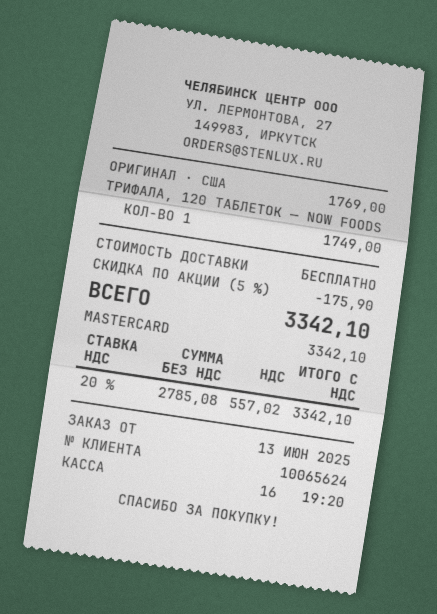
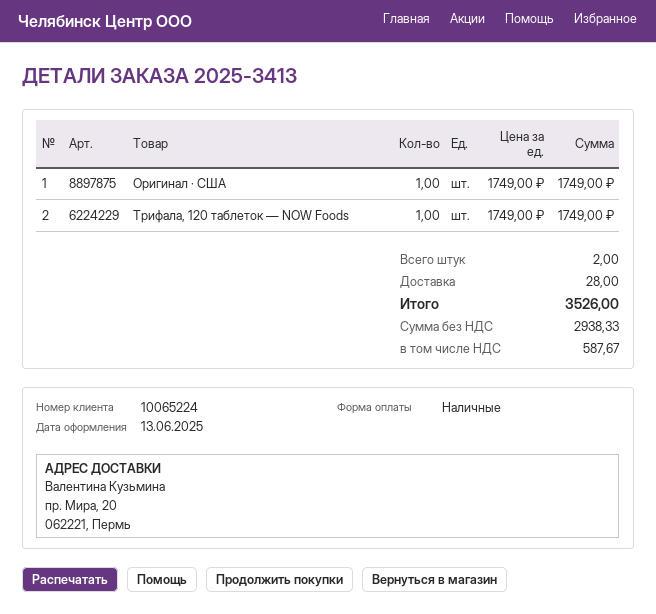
customer number: 10065624 -> 10065224
payment method: Mastercard -> cash
ОРИГИНАЛ · США: 1 for 1769.00 -> 1 for 1749.00
discount: 5% = 175.90 -> none
shipping: 0.00 -> 28.00
net: 2785.08 -> 2938.33
tax: 557.02 -> 587.67
total: 3342.10 -> 3526.00

